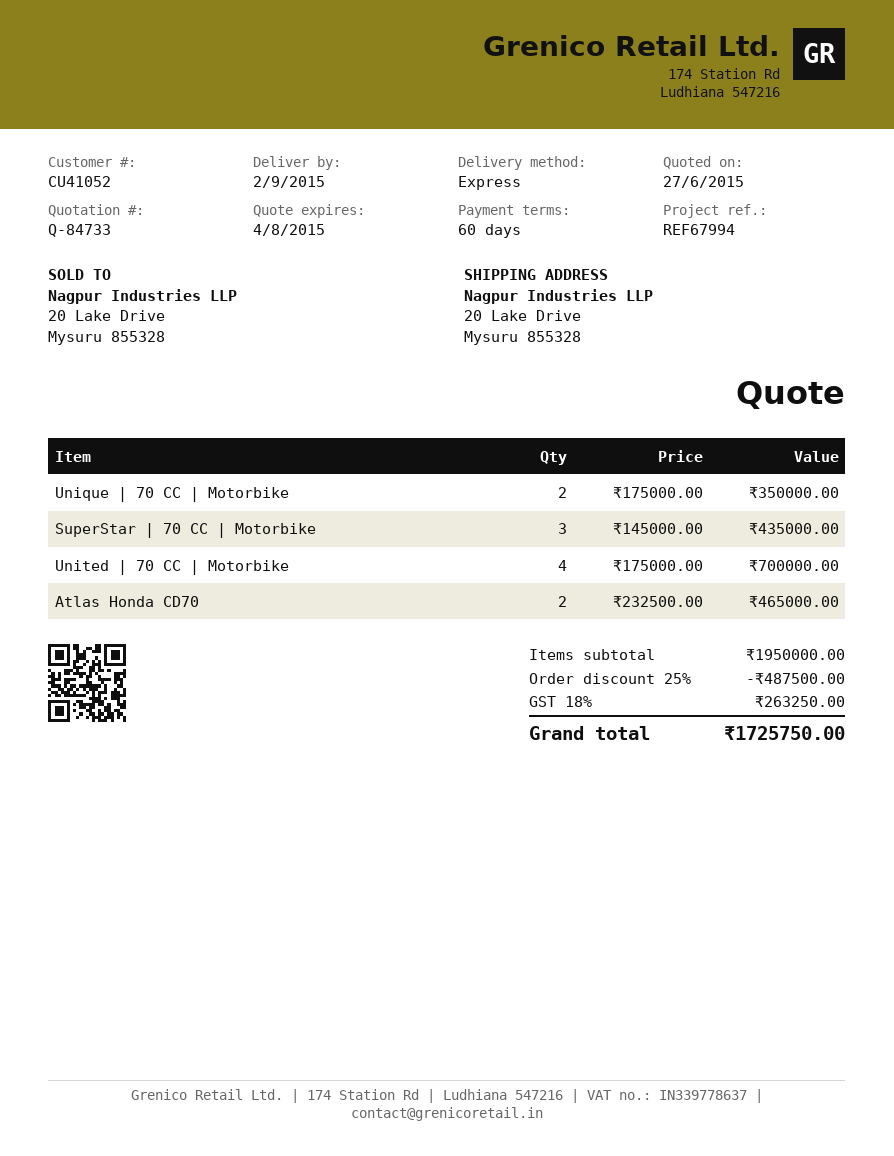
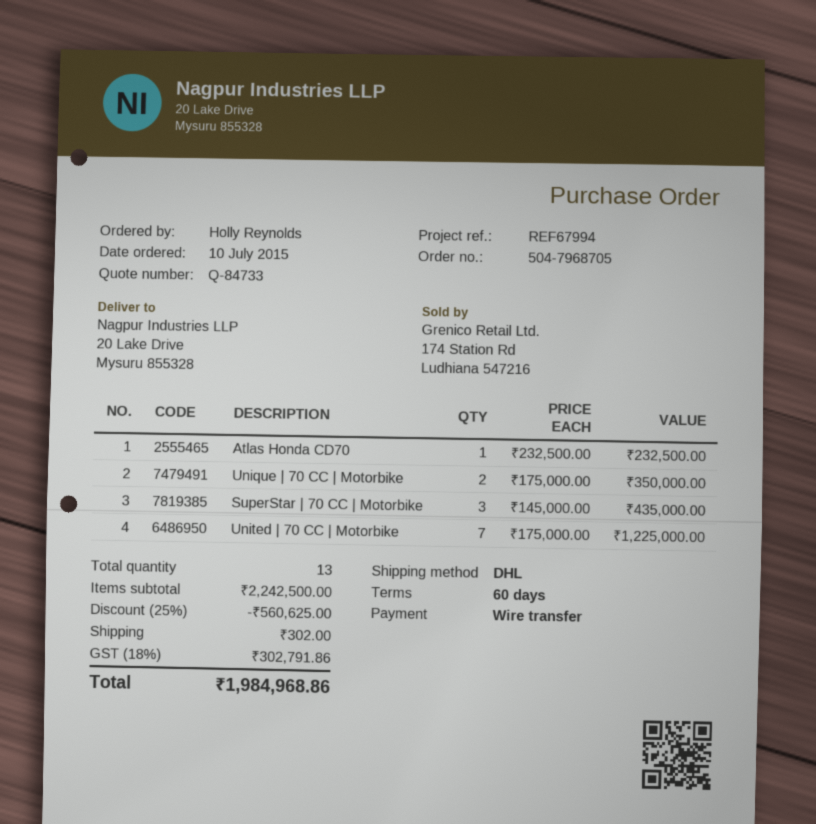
shipping method: express -> DHL
United | 70 CC | Motorbike: 4 x 175000.00 = 700000.00 -> 7 x 175000.00 = 1225000.00
Atlas Honda CD70: 2 x 232500.00 = 465000.00 -> 1 x 232500.00 = 232500.00
subtotal: 1950000.00 -> 2242500.00
discount: 25% = 487500.00 -> 25% = 560625.00
shipping: none -> 302.00
tax: 18% = 263250.00 -> 18% = 302791.86
total: 1725750.00 -> 1984968.86

